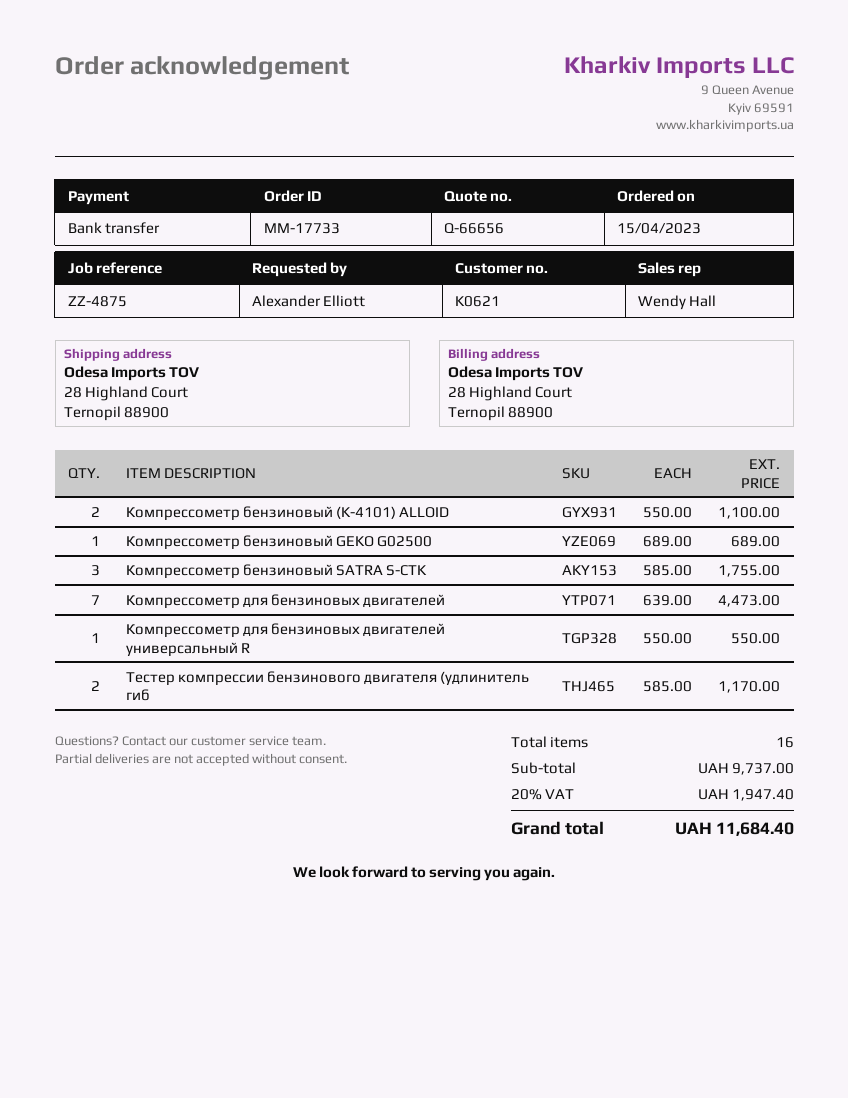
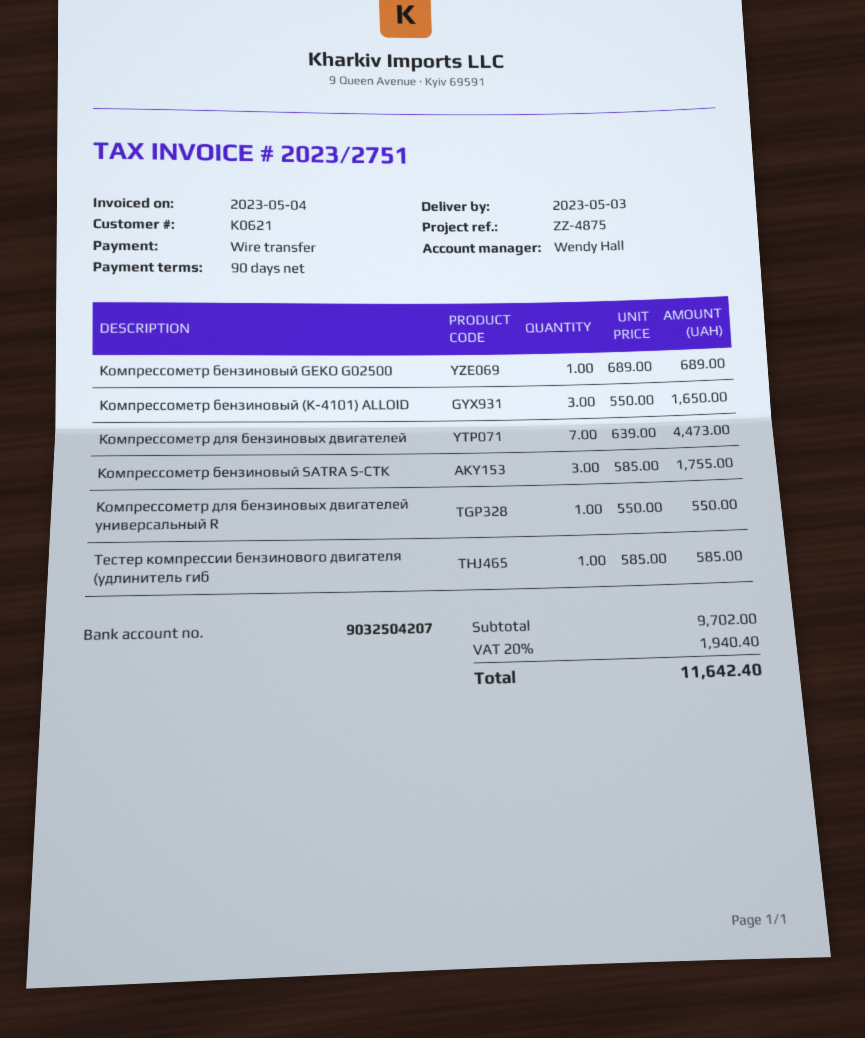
Компрессометр бензиновый (K-4101) ALLOID: 2 x 550.00 = 1100.00 -> 3 x 550.00 = 1650.00
Тестер компрессии бензинового двигателя (удлинитель гиб: 2 x 585.00 = 1170.00 -> 1 x 585.00 = 585.00
subtotal: 9737.00 -> 9702.00
tax: 20% = 1947.40 -> 20% = 1940.40
total: 11684.40 -> 11642.40

